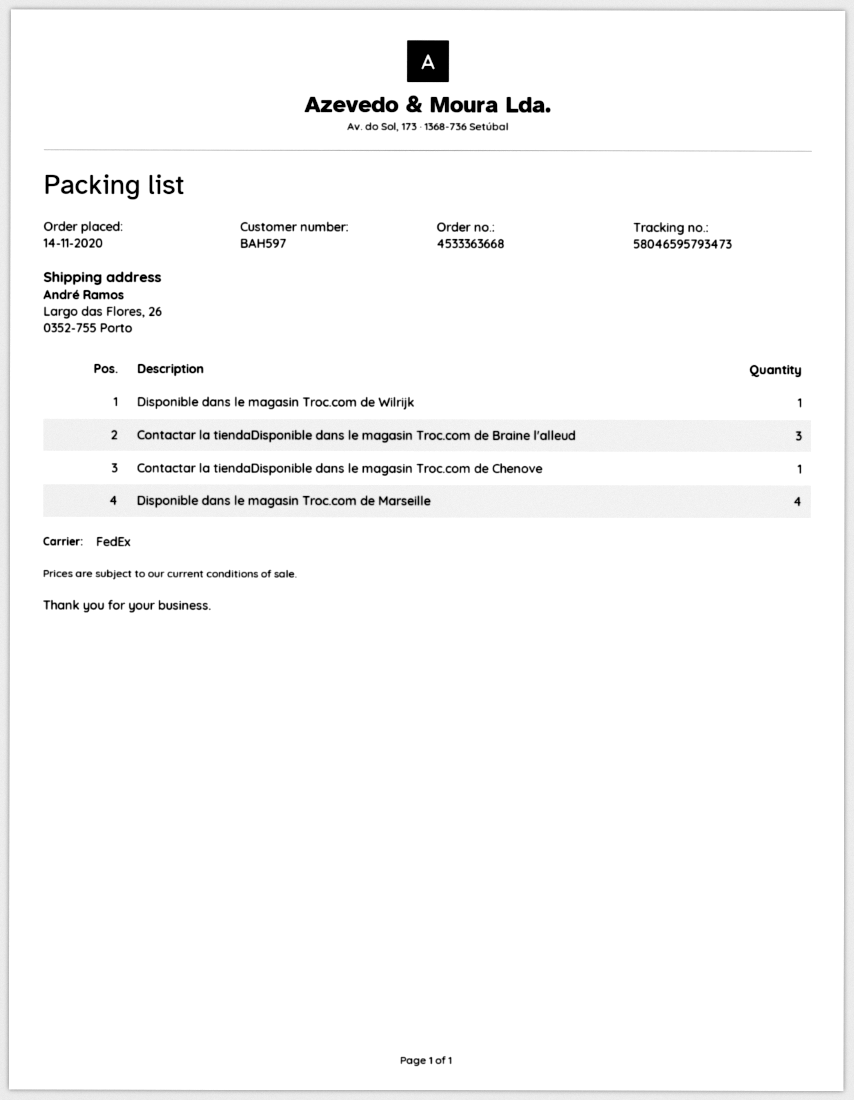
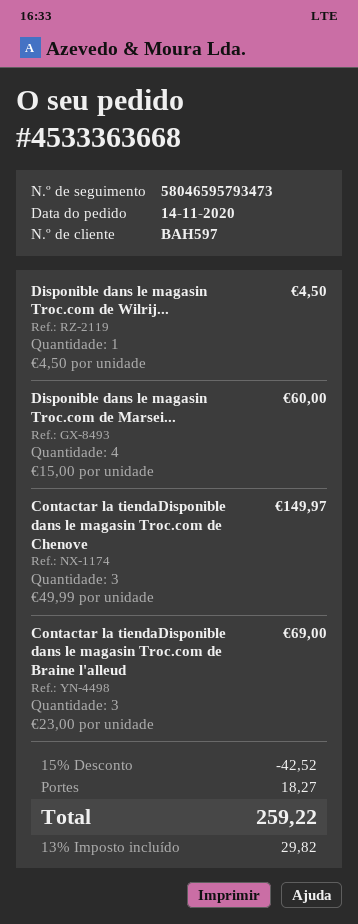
Contactar la tiendaDisponible dans le magasin Troc.com de Chenove: 1 -> 3

